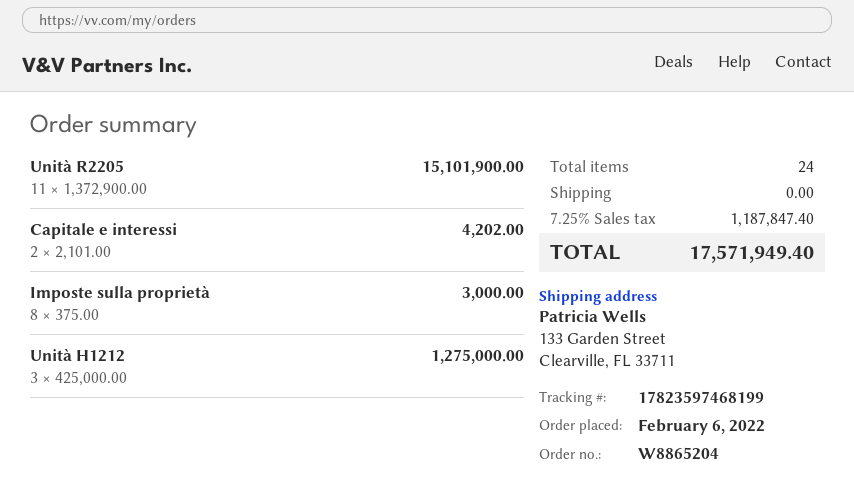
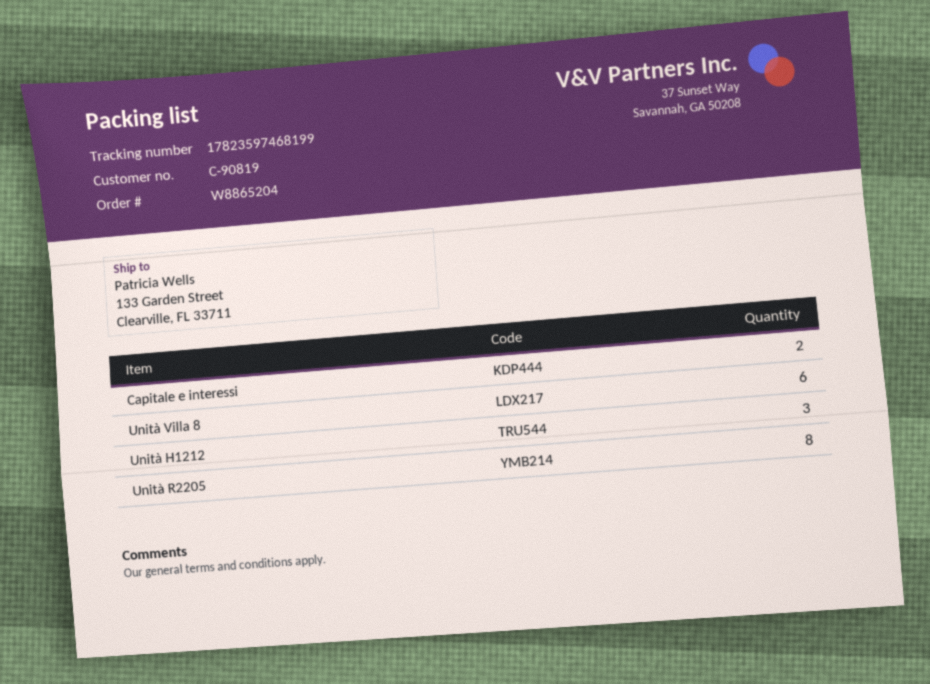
Unità R2205: 11 -> 8
Imposte sulla proprietà: 8 -> none
Unità Villa 8: none -> 6

